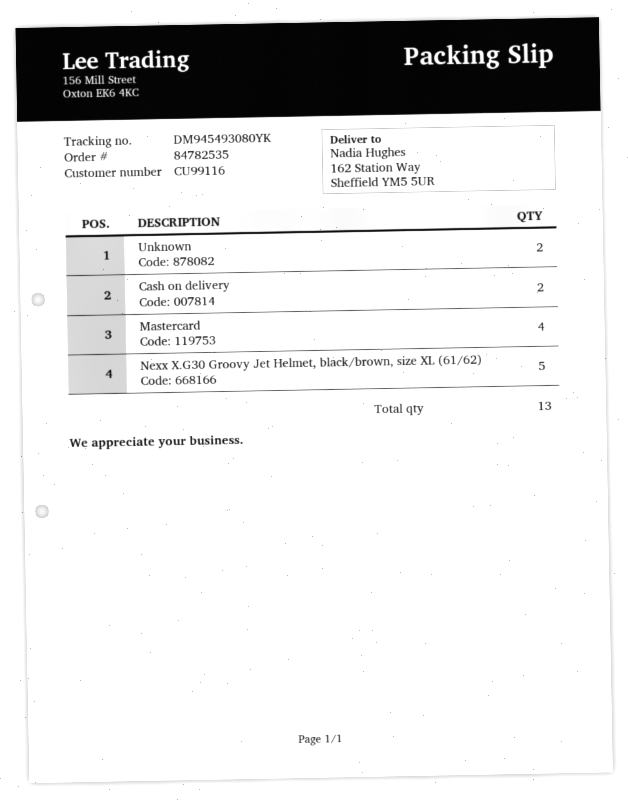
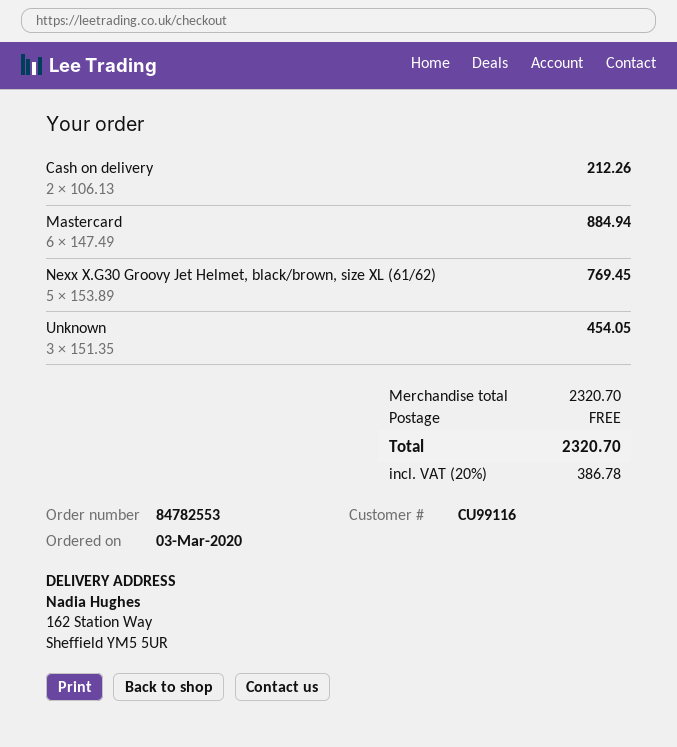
order number: 84782535 -> 84782553
Unknown: 2 -> 3
Mastercard: 4 -> 6

